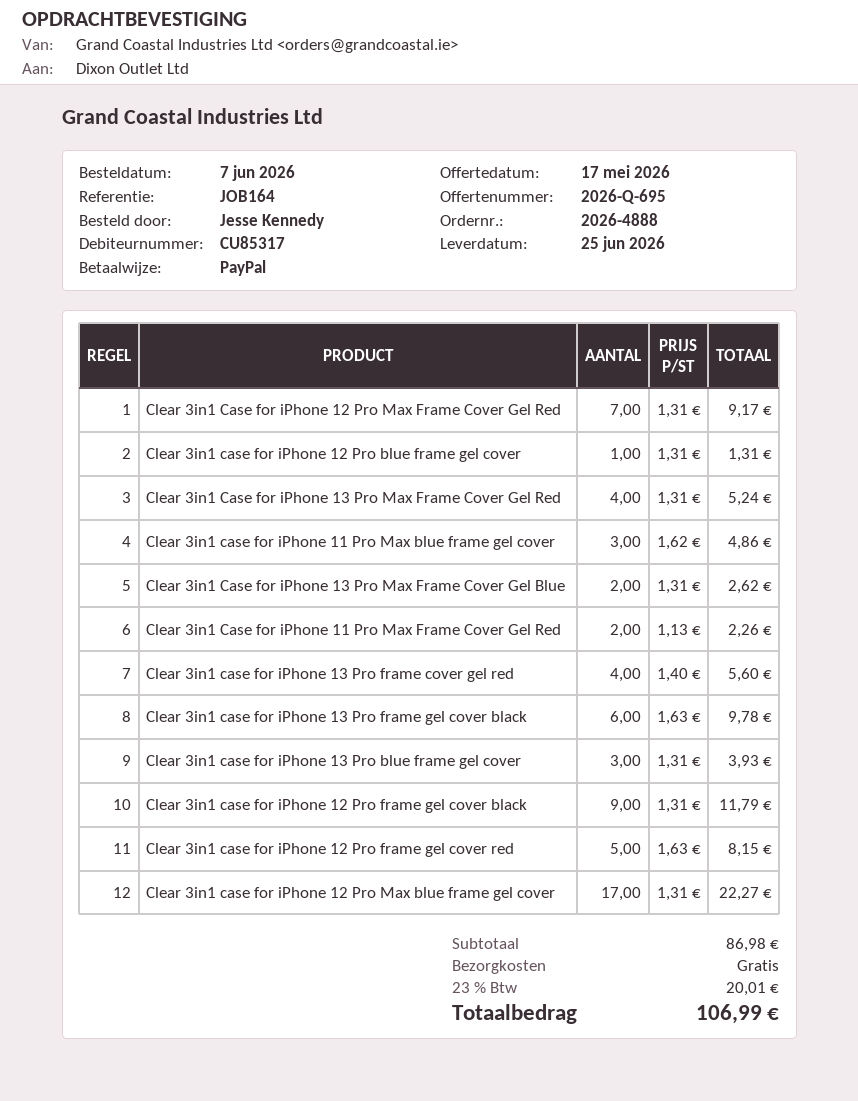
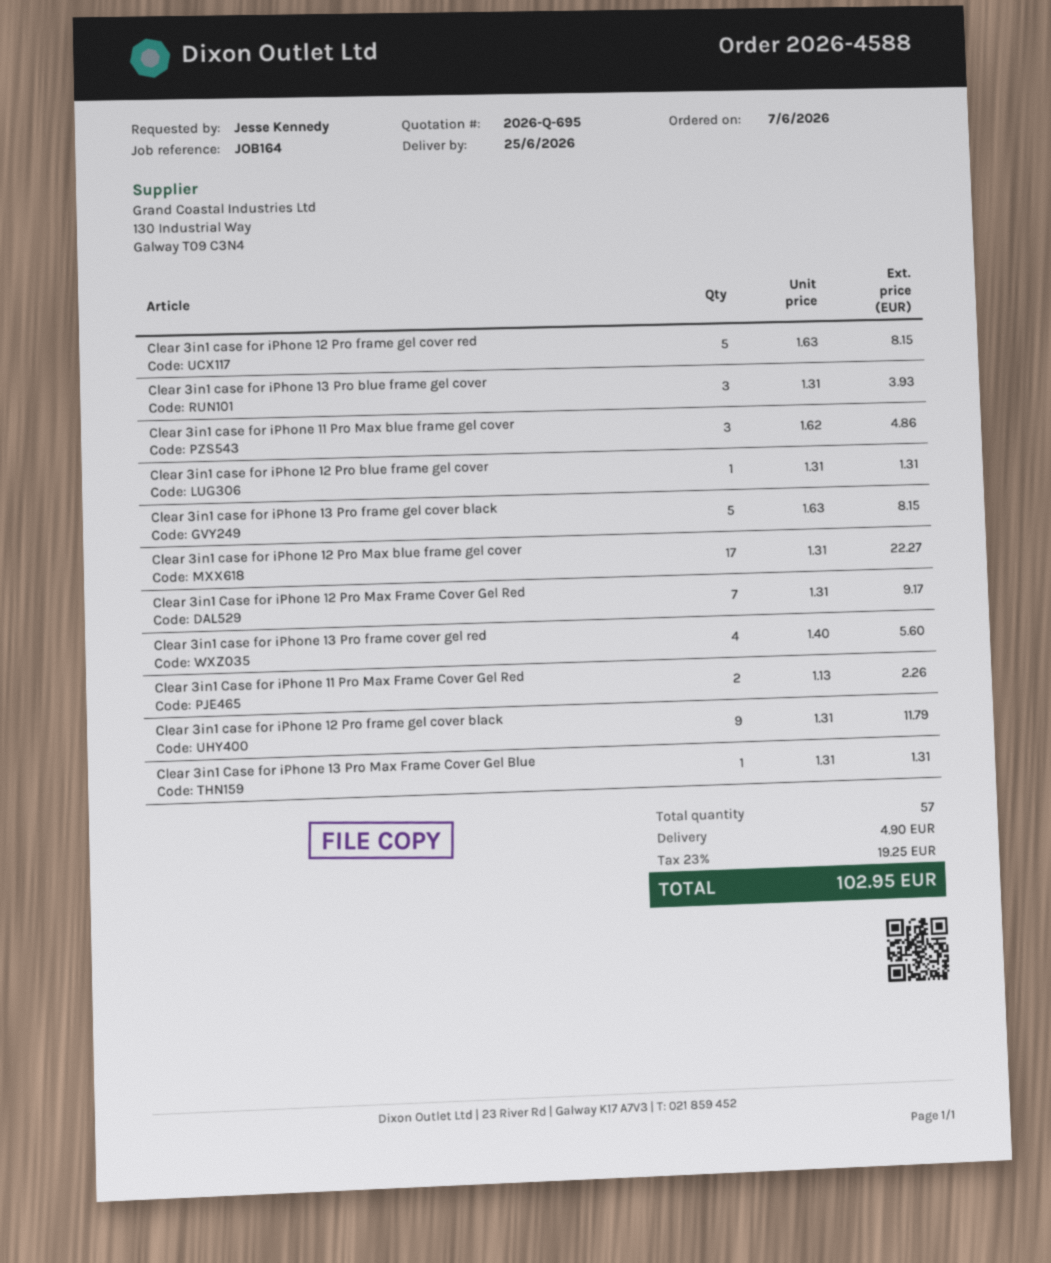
order number: 2026-4888 -> 2026-4588
Clear 3in1 Case for iPhone 13 Pro Max Frame Cover Gel Red: 4 x 1.31 = 5.24 -> none
Clear 3in1 Case for iPhone 13 Pro Max Frame Cover Gel Blue: 2 x 1.31 = 2.62 -> 1 x 1.31 = 1.31
Clear 3in1 case for iPhone 13 Pro frame gel cover black: 6 x 1.63 = 9.78 -> 5 x 1.63 = 8.15
shipping: 0.00 -> 4.90
tax: 23% = 20.01 -> 23% = 19.25
total: 106.99 -> 102.95

